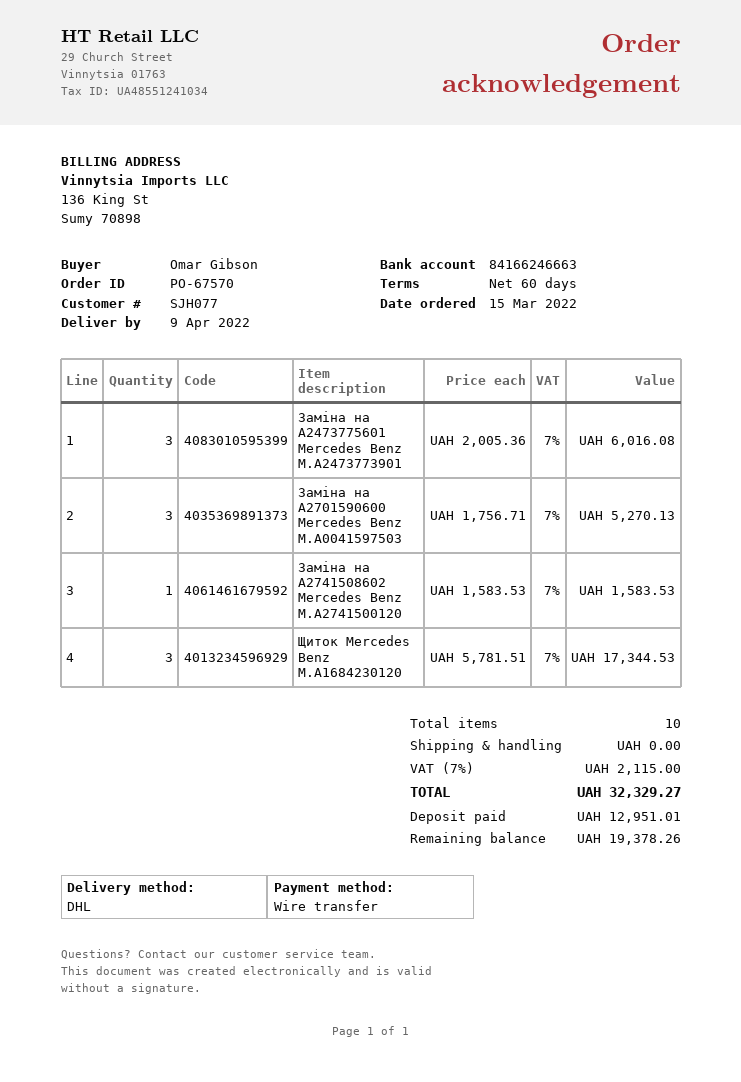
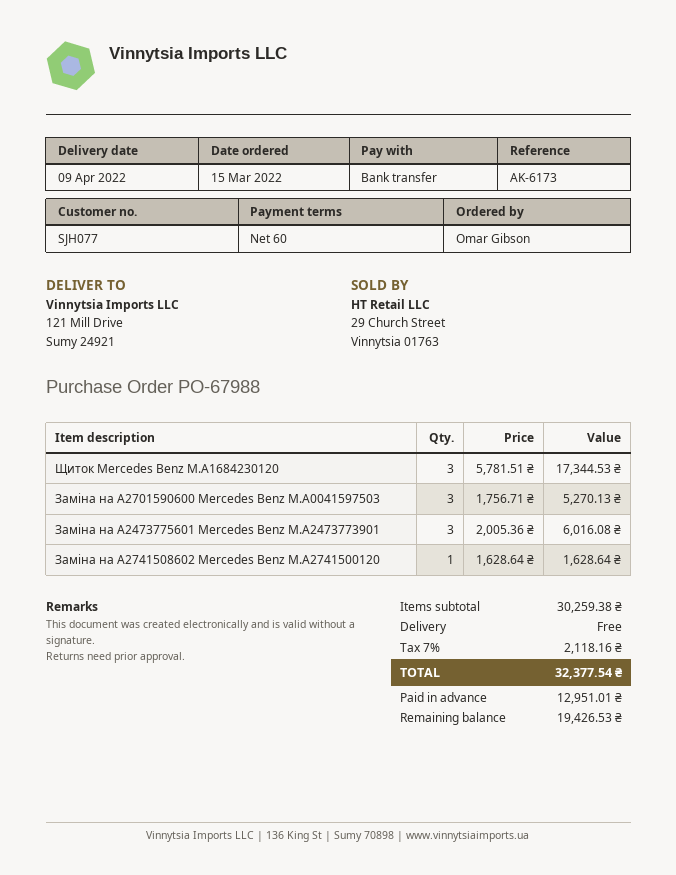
order number: PO-67570 -> PO-67988
Заміна на A2741508602 Mercedes Benz M.A2741500120: 1 x 1583.53 = 1583.53 -> 1 x 1628.64 = 1628.64
tax: 7% = 2115.00 -> 7% = 2118.16
total: 32329.27 -> 32377.54
balance: 19378.26 -> 19426.53

